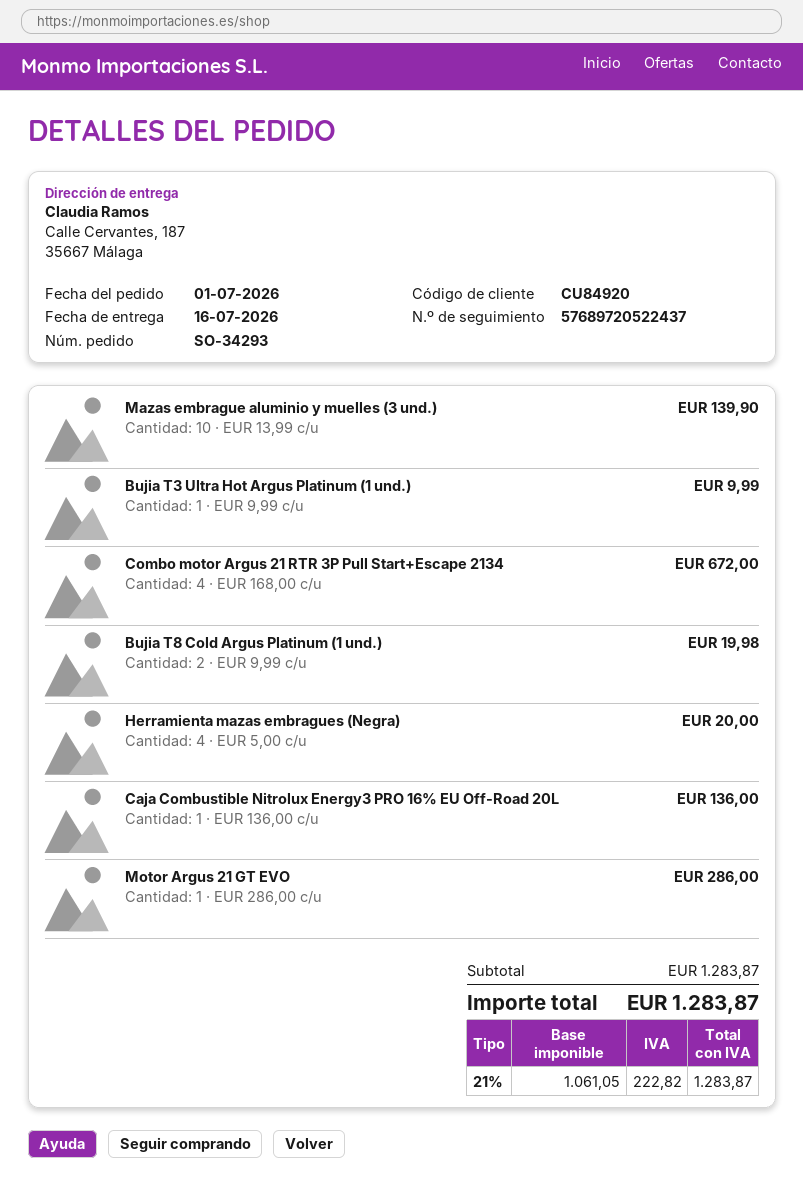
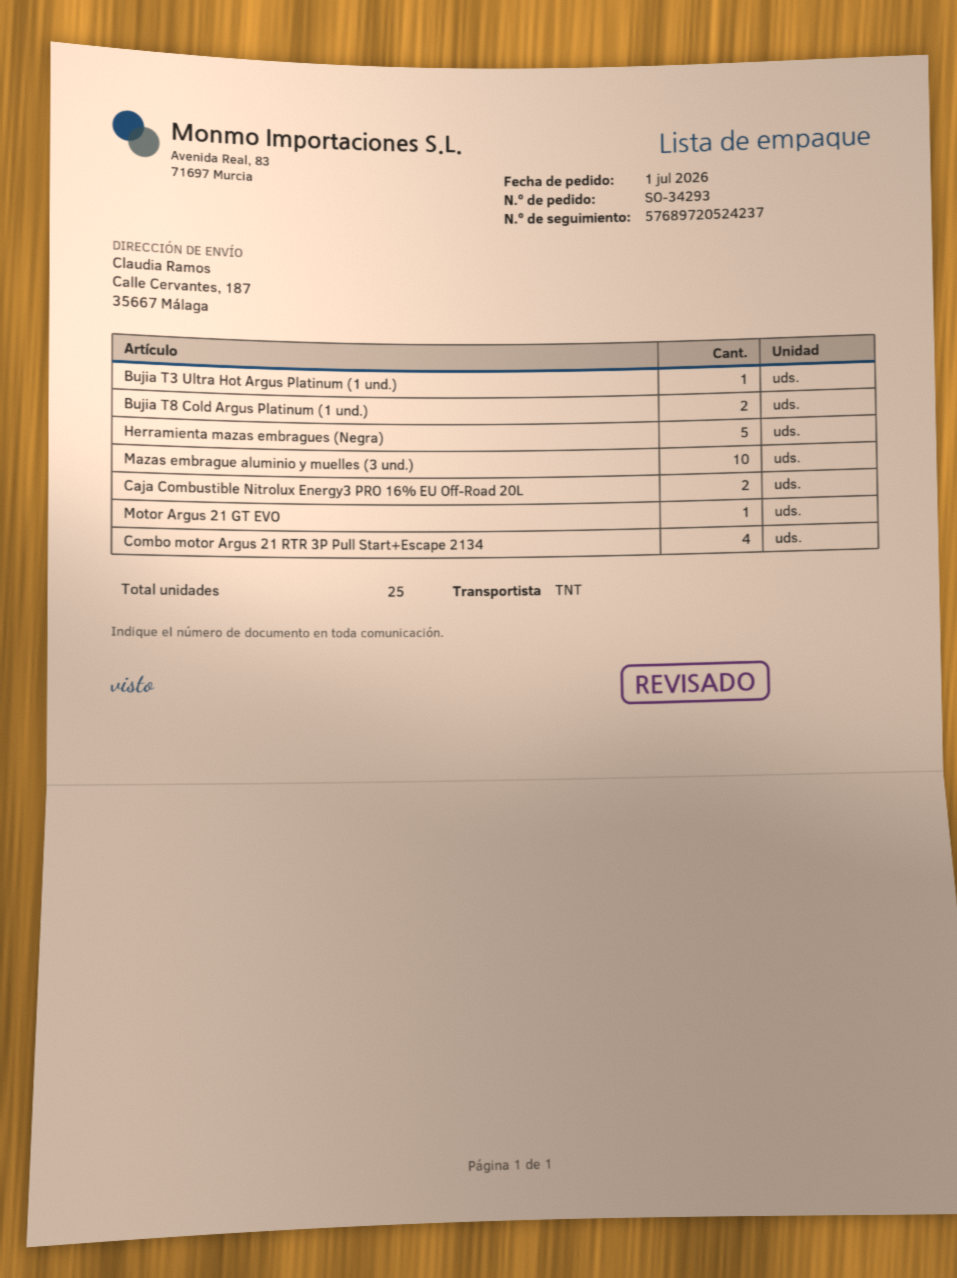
tracking number: 57689720522437 -> 57689720524237
Herramienta mazas embragues (Negra): 4 -> 5
Caja Combustible Nitrolux Energy3 PRO 16% EU Off-Road 20L: 1 -> 2

